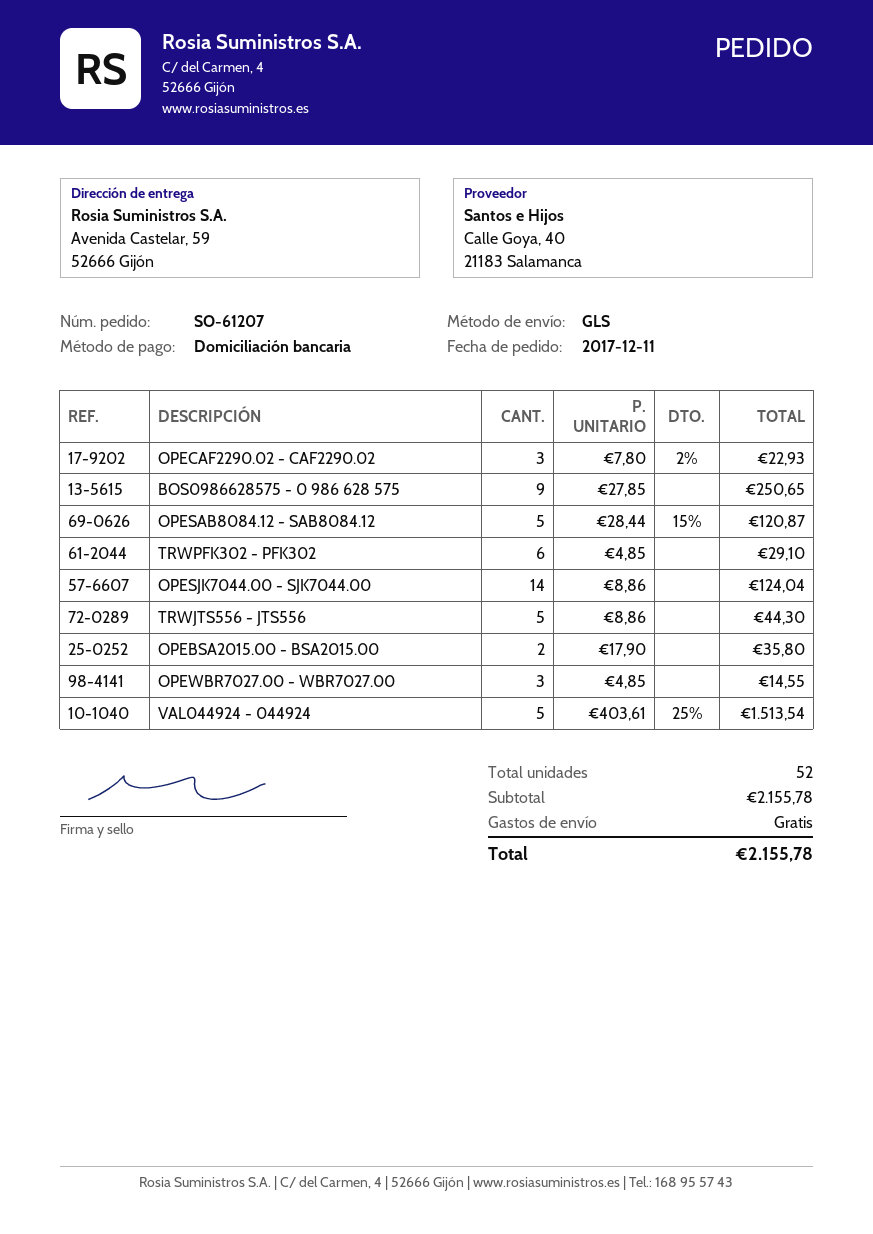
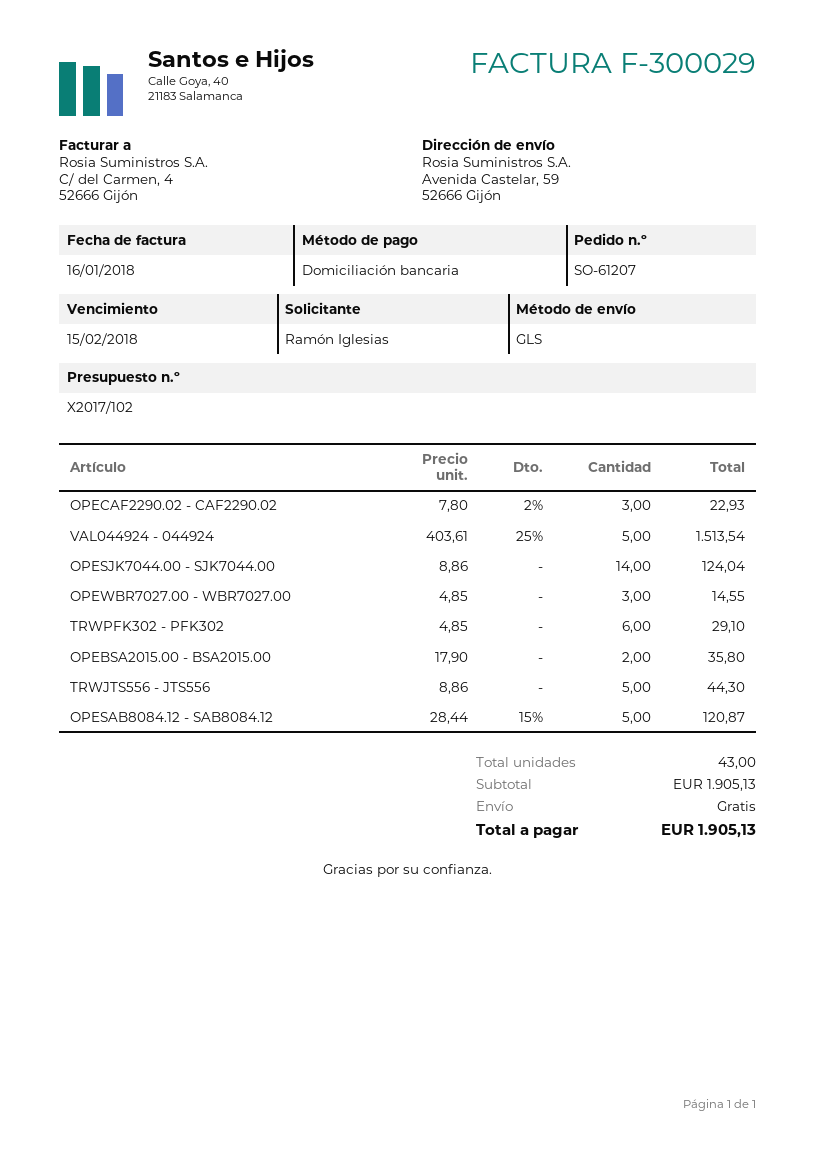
BOS0986628575 - 0 986 628 575: 9 x 27.85 = 250.65 -> none
total quantity: 52 -> 43
subtotal: 2155.78 -> 1905.13
total: 2155.78 -> 1905.13

